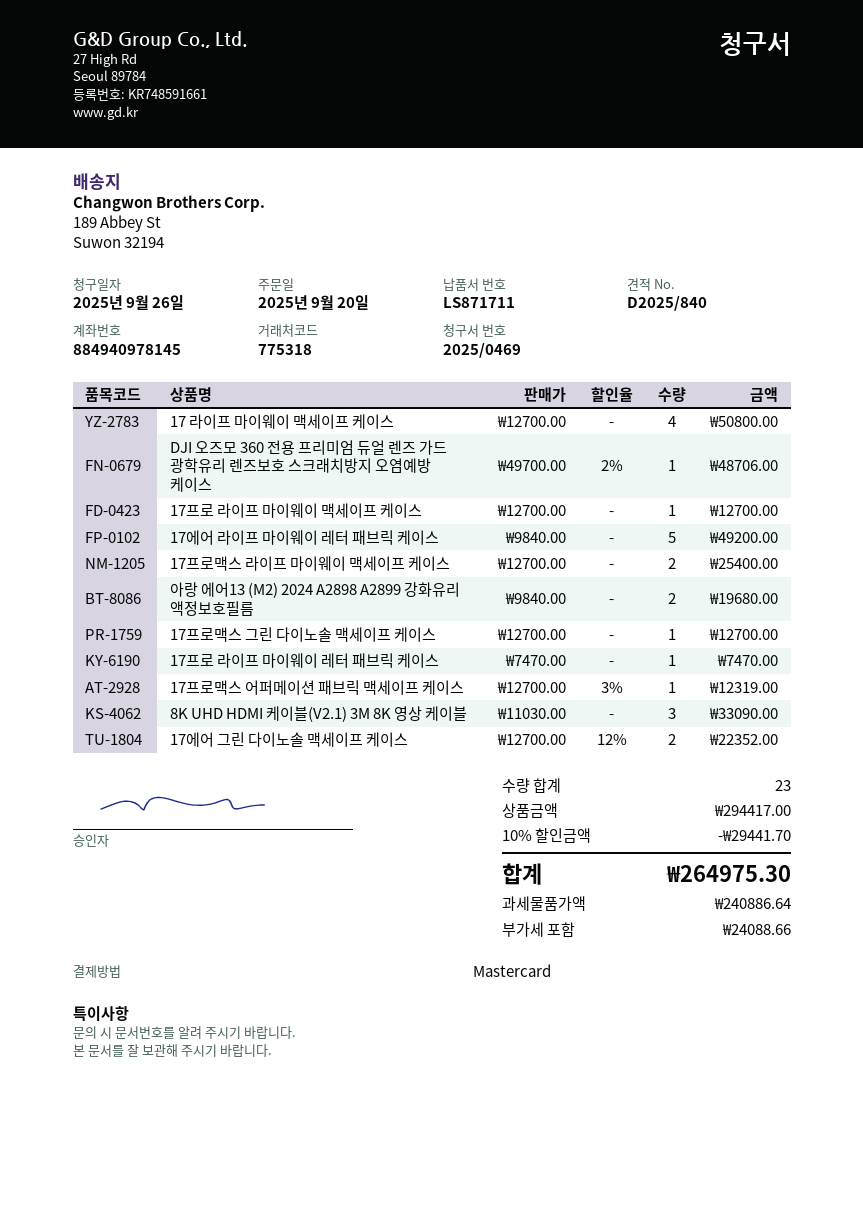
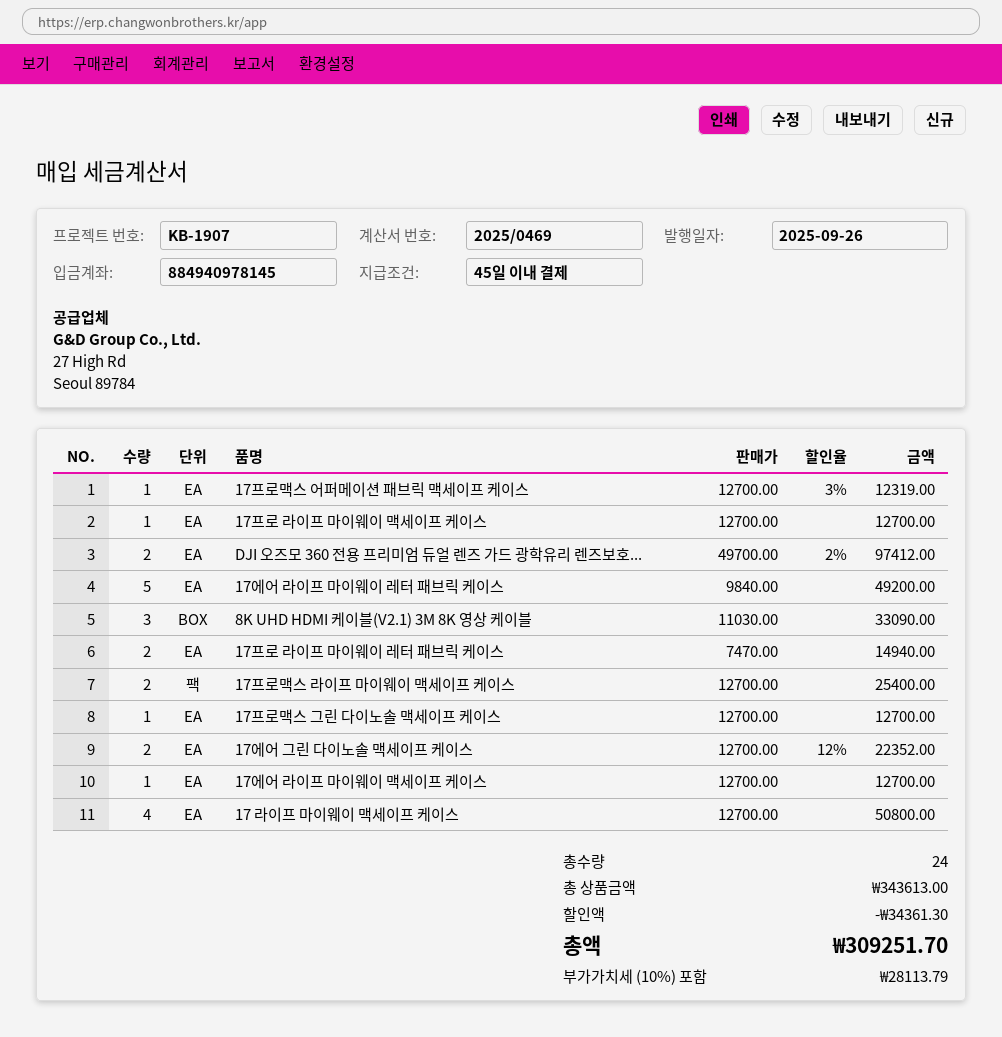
DJI 오즈모 360 전용 프리미엄 듀얼 렌즈 가드 광학유리 렌즈보호 스크래치방지 오염예방 케이스: 1 x 49700.00 - 2% = 48706.00 -> 2 x 49700.00 - 2% = 97412.00
아랑 에어13 (M2) 2024 A2898 A2899 강화유리 액정보호필름: 2 x 9840.00 = 19680.00 -> none
17프로 라이프 마이웨이 레터 패브릭 케이스: 1 x 7470.00 = 7470.00 -> 2 x 7470.00 = 14940.00
17에어 라이프 마이웨이 맥세이프 케이스: none -> 1 x 12700.00 = 12700.00
total quantity: 23 -> 24
subtotal: 294417.00 -> 343613.00
discount: 29441.70 -> 34361.30
tax: 24088.66 -> 28113.79
total: 264975.30 -> 309251.70

